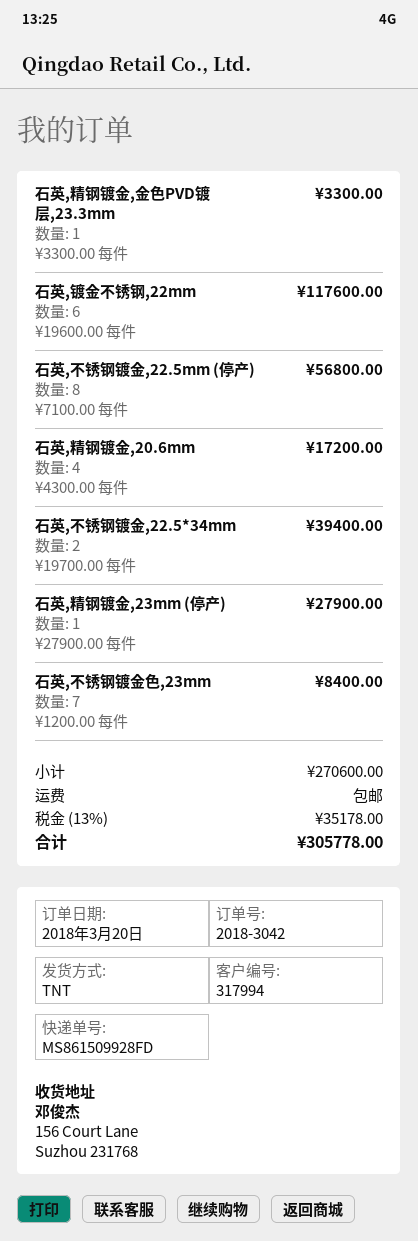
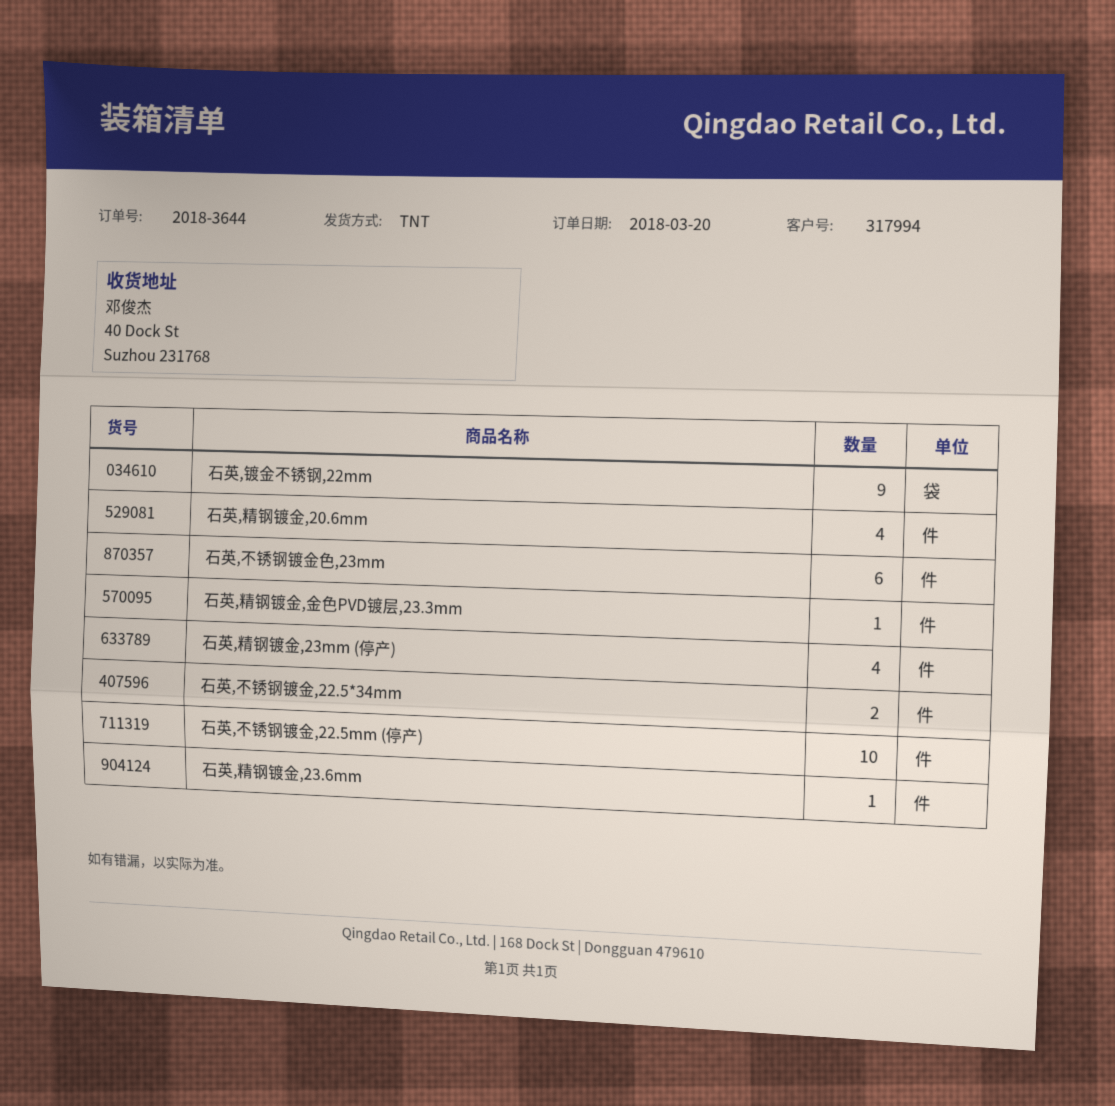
order number: 2018-3042 -> 2018-3644
ship to: 156 Court Lane, Suzhou 231768 -> 40 Dock St, Suzhou 231768
石英,镀金不锈钢,22mm: 6 -> 9
石英,不锈钢镀金,22.5mm (停产): 8 -> 10
石英,精钢镀金,23mm (停产): 1 -> 4
石英,不锈钢镀金色,23mm: 7 -> 6
石英,精钢镀金,23.6mm: none -> 1

